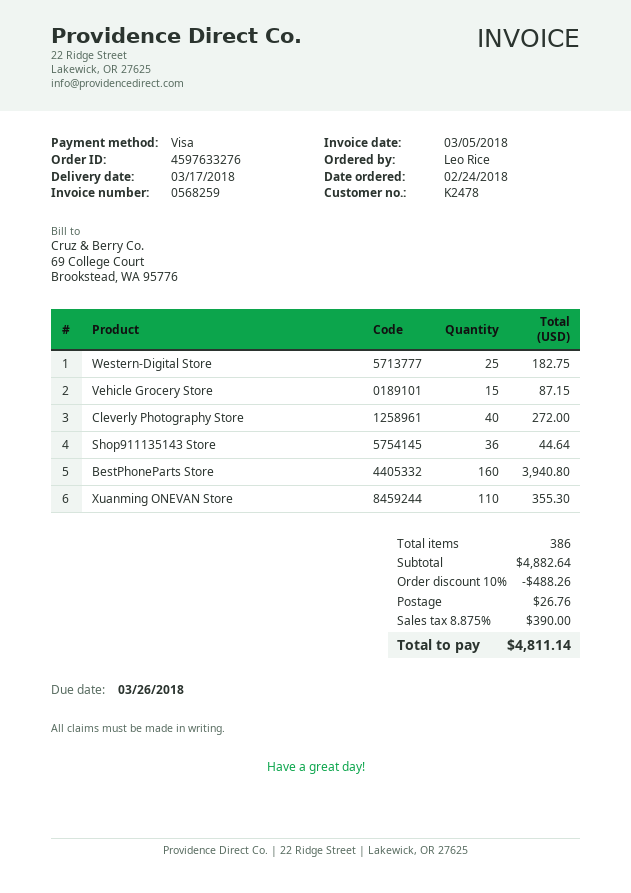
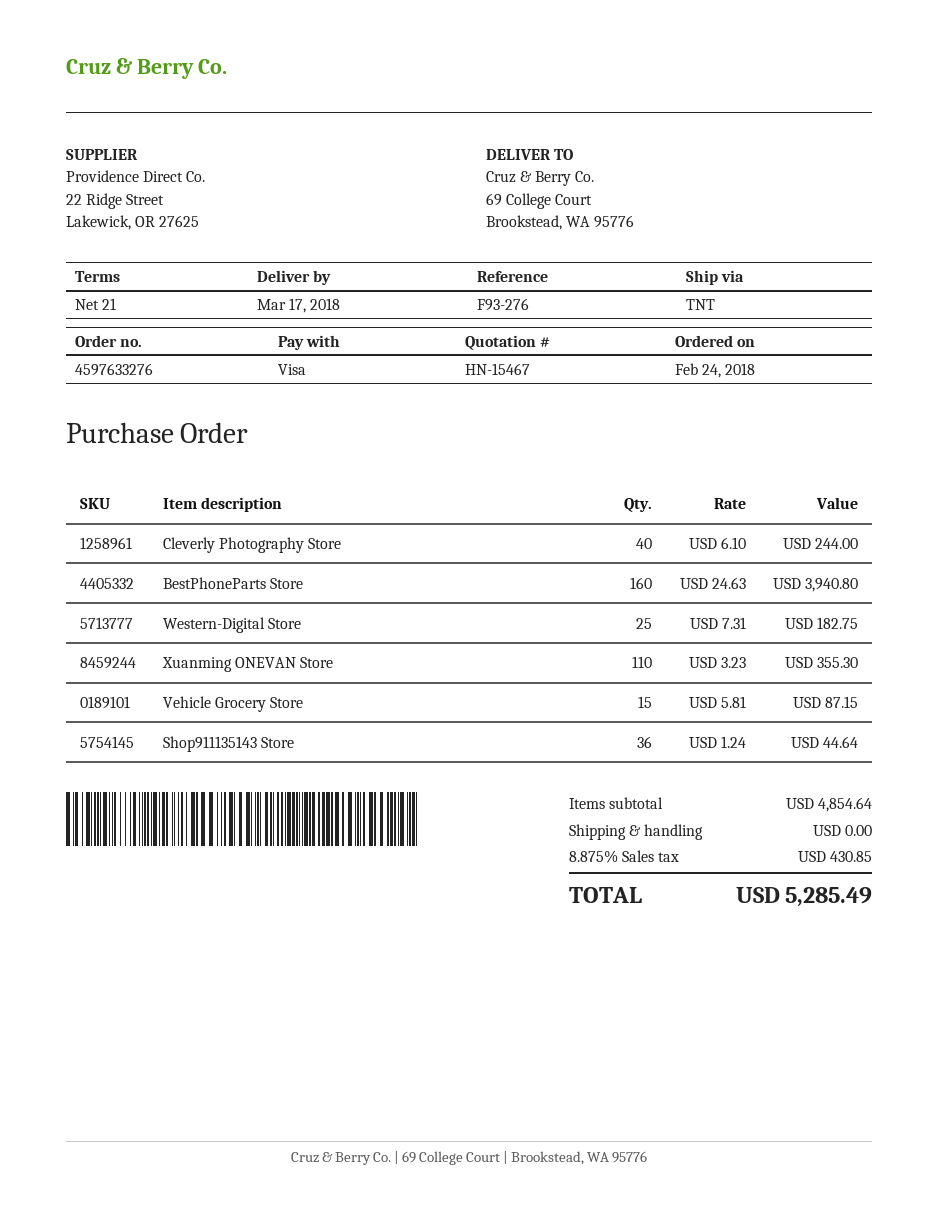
Cleverly Photography Store: 40 for 272.00 -> 40 for 244.00
subtotal: 4882.64 -> 4854.64
discount: 10% = 488.26 -> none
shipping: 26.76 -> 0.00
tax: 8.875% = 390.00 -> 8.875% = 430.85
total: 4811.14 -> 5285.49

